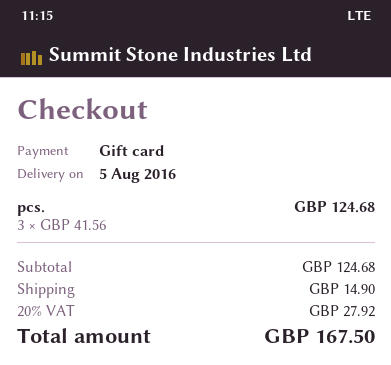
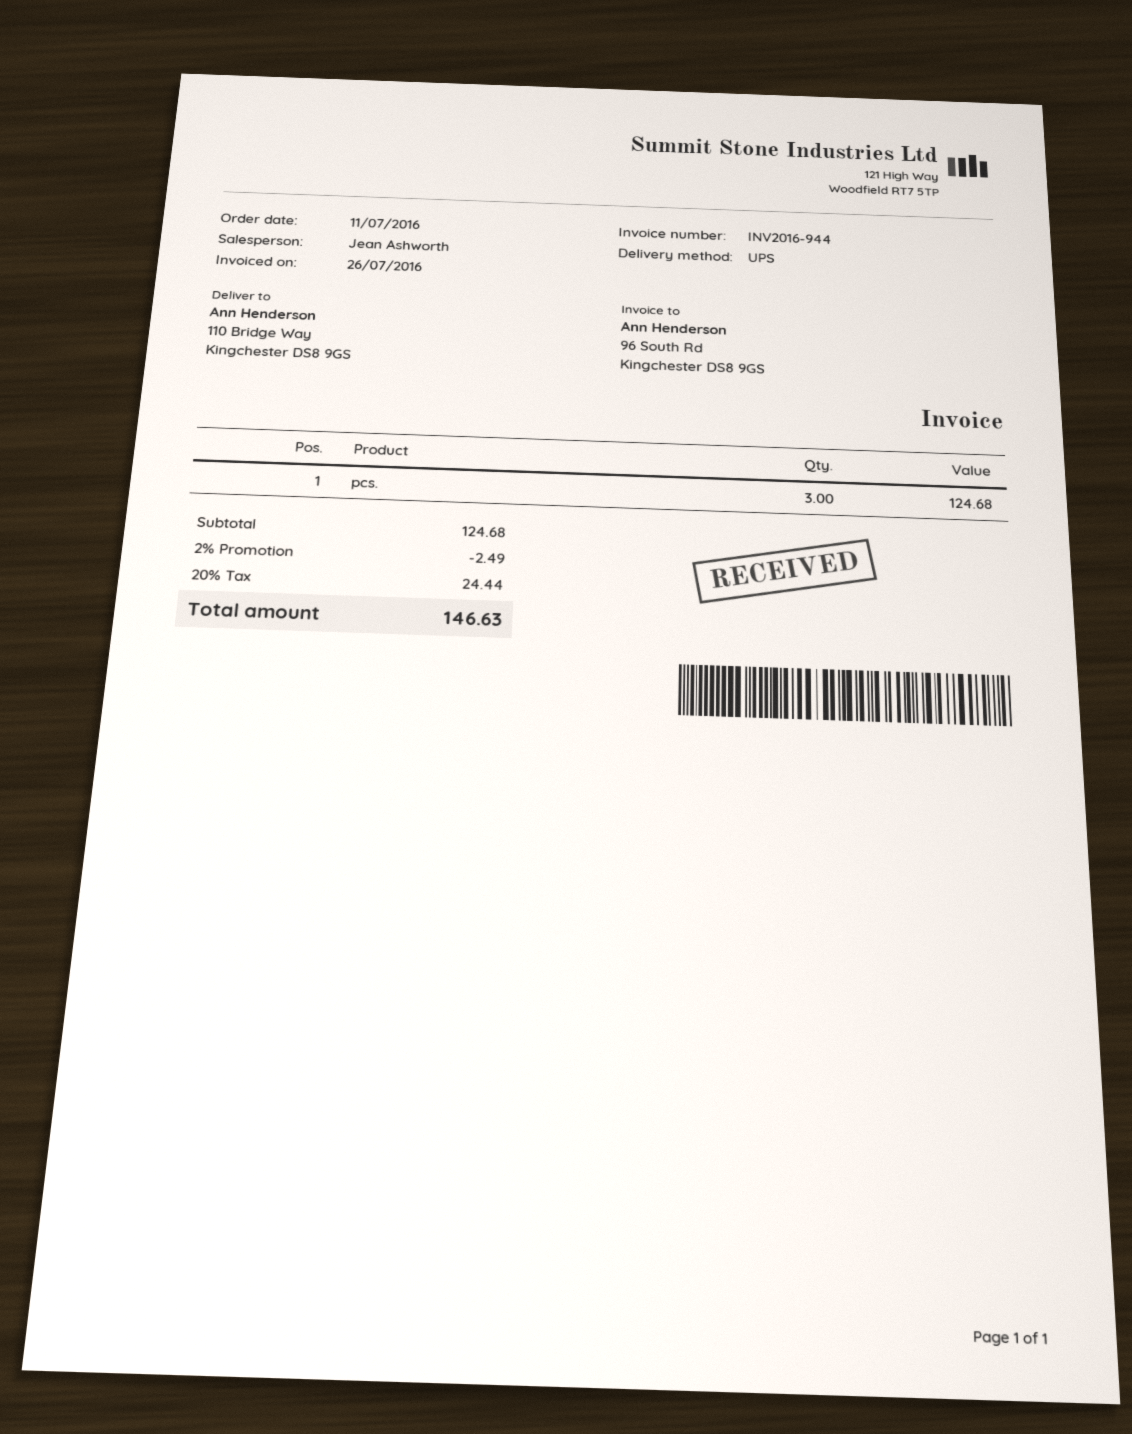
discount: none -> 2% = 2.49
shipping: 14.90 -> none
tax: 20% = 27.92 -> 20% = 24.44
total: 167.50 -> 146.63

